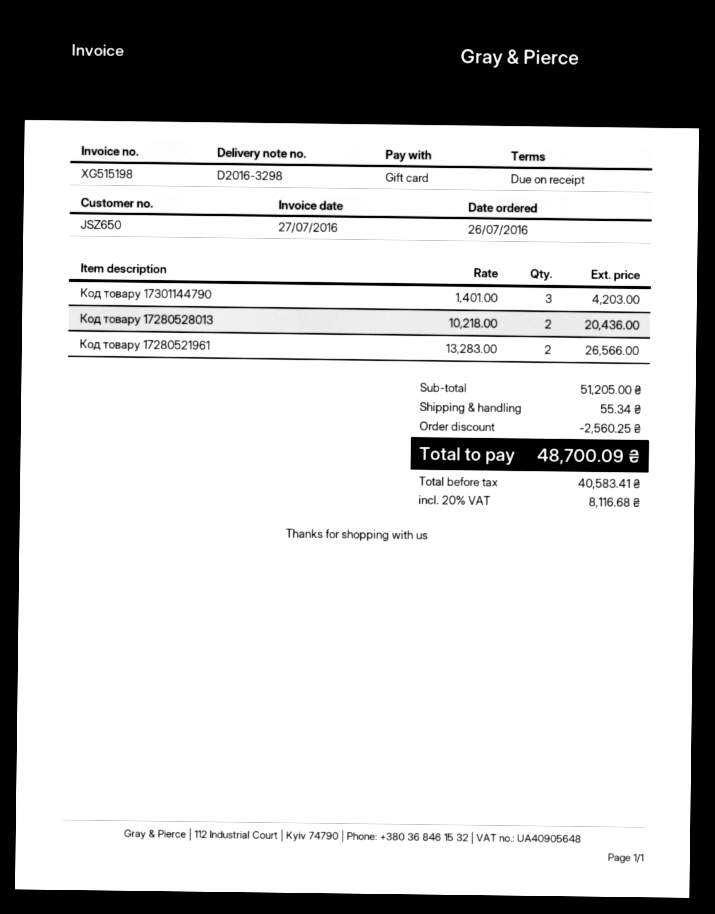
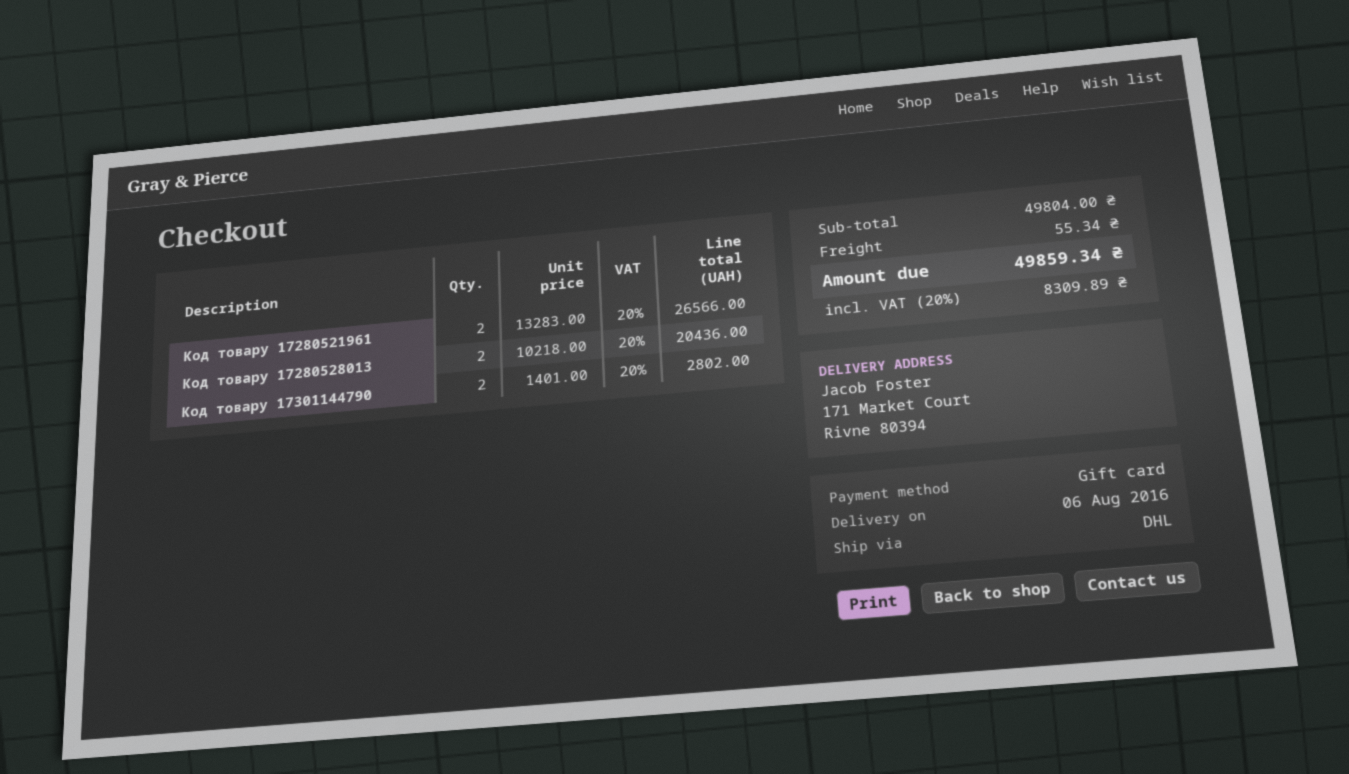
Код товару 17301144790: 3 x 1401.00 = 4203.00 -> 2 x 1401.00 = 2802.00
subtotal: 51205.00 -> 49804.00
discount: 2560.25 -> none
tax: 20% = 8116.68 -> 20% = 8309.89
total: 48700.09 -> 49859.34

